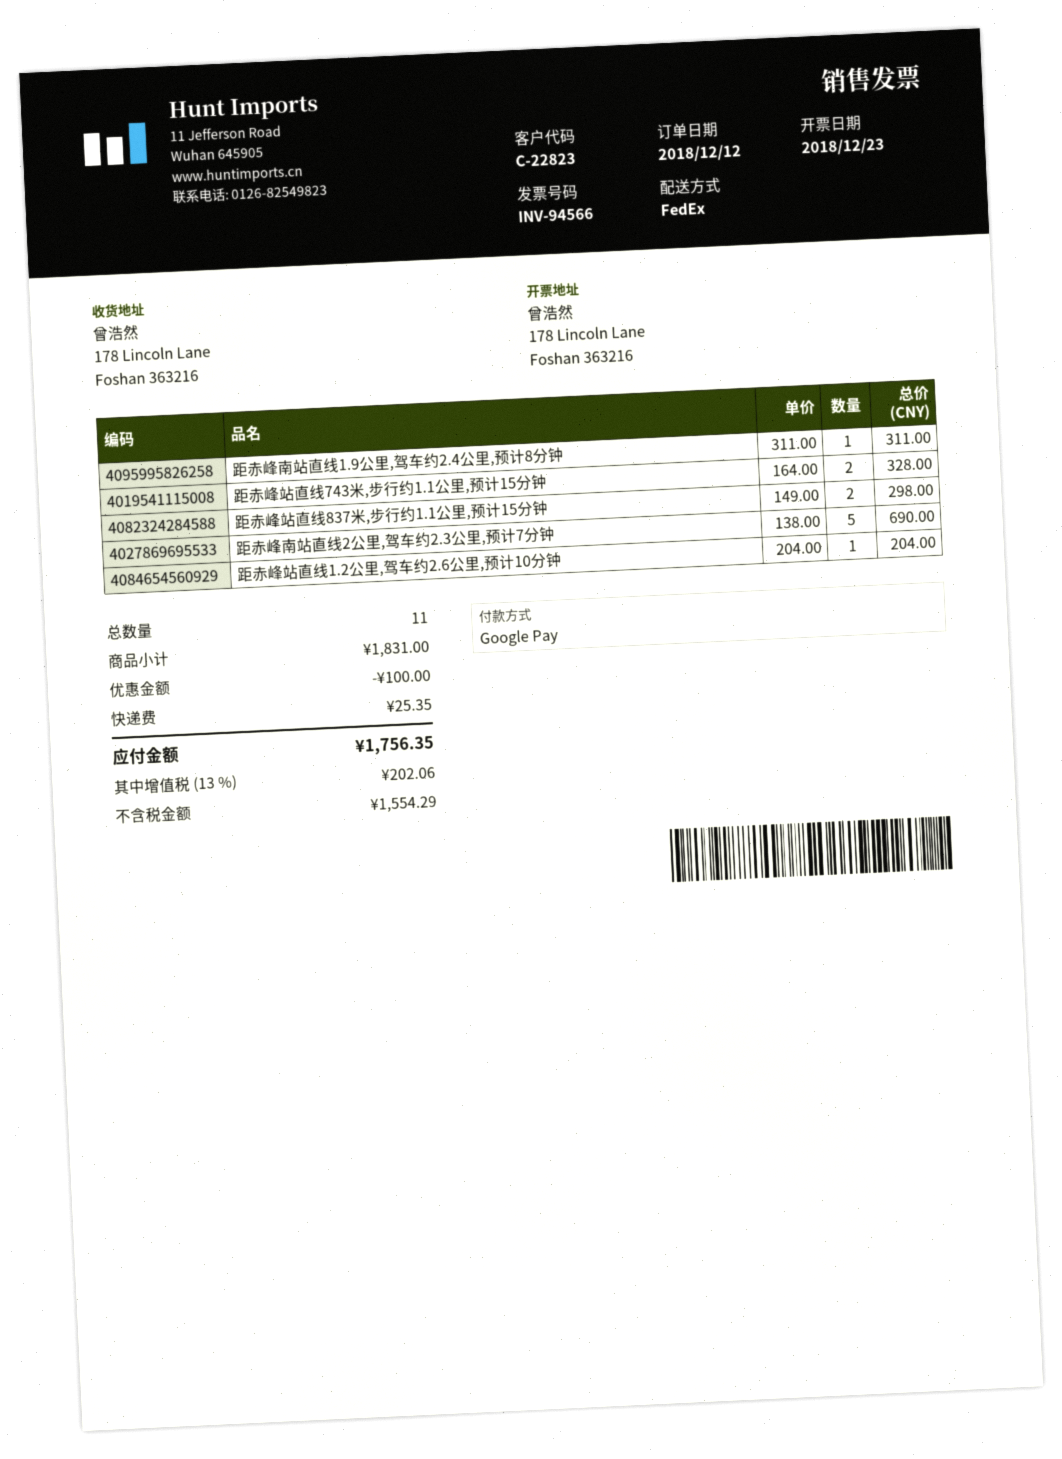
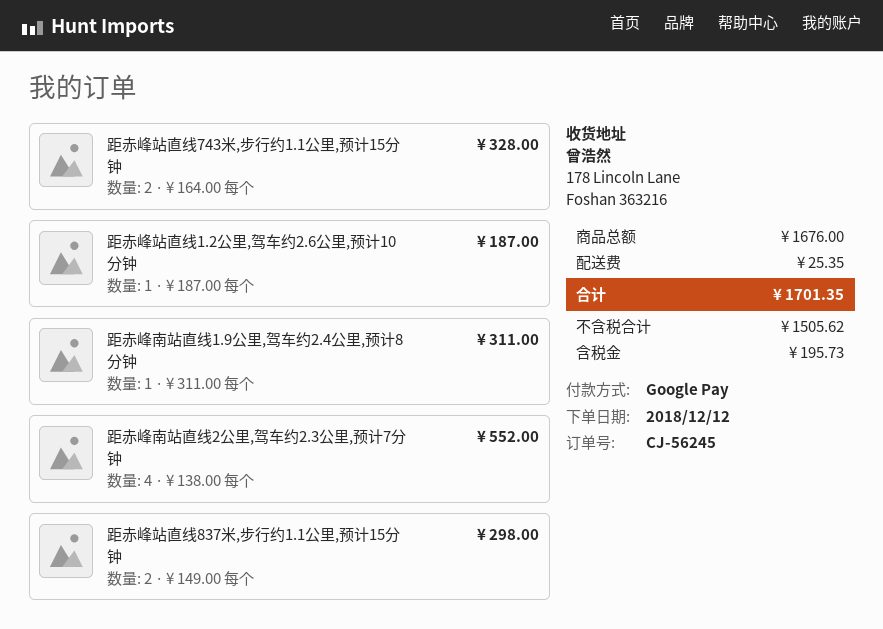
距赤峰南站直线2公里,驾车约2.3公里,预计7分钟: 5 x 138.00 = 690.00 -> 4 x 138.00 = 552.00
距赤峰站直线1.2公里,驾车约2.6公里,预计10分钟: 1 x 204.00 = 204.00 -> 1 x 187.00 = 187.00
subtotal: 1831.00 -> 1676.00
discount: 100.00 -> none
net: 1554.29 -> 1505.62
tax: 202.06 -> 195.73
total: 1756.35 -> 1701.35

